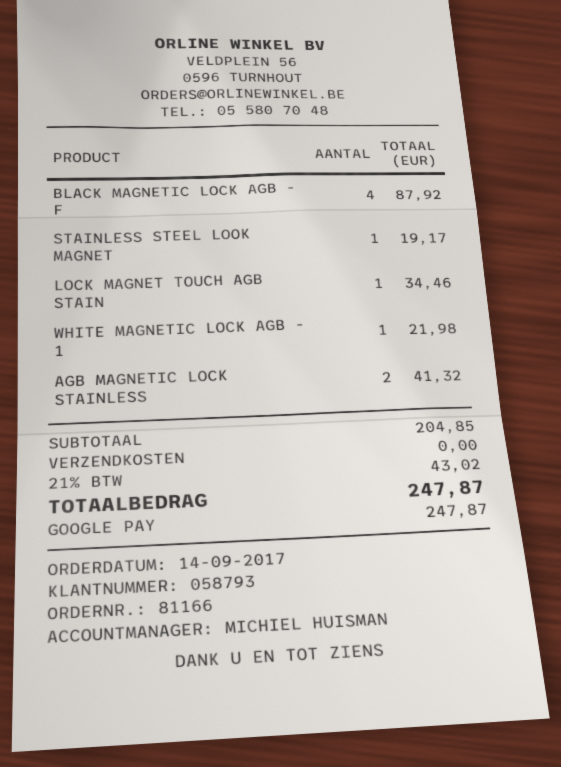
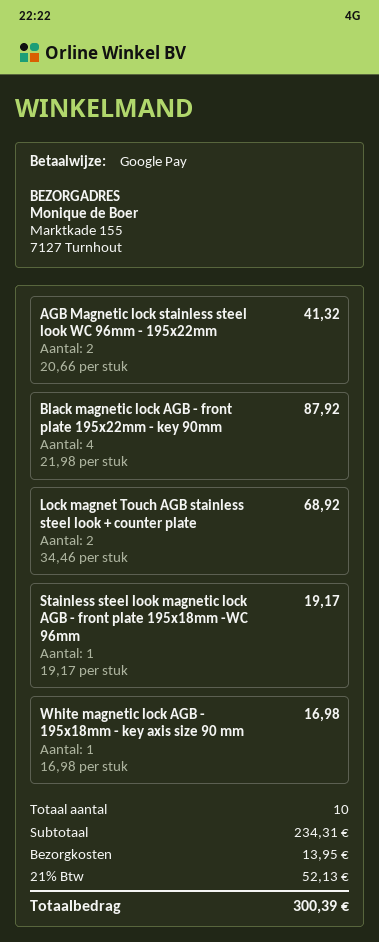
LOCK MAGNET TOUCH AGB STAIN: 1 for 34.46 -> 2 for 68.92
WHITE MAGNETIC LOCK AGB - 1: 1 for 21.98 -> 1 for 16.98
subtotal: 204.85 -> 234.31
shipping: 0.00 -> 13.95
tax: 21% = 43.02 -> 21% = 52.13
total: 247.87 -> 300.39

